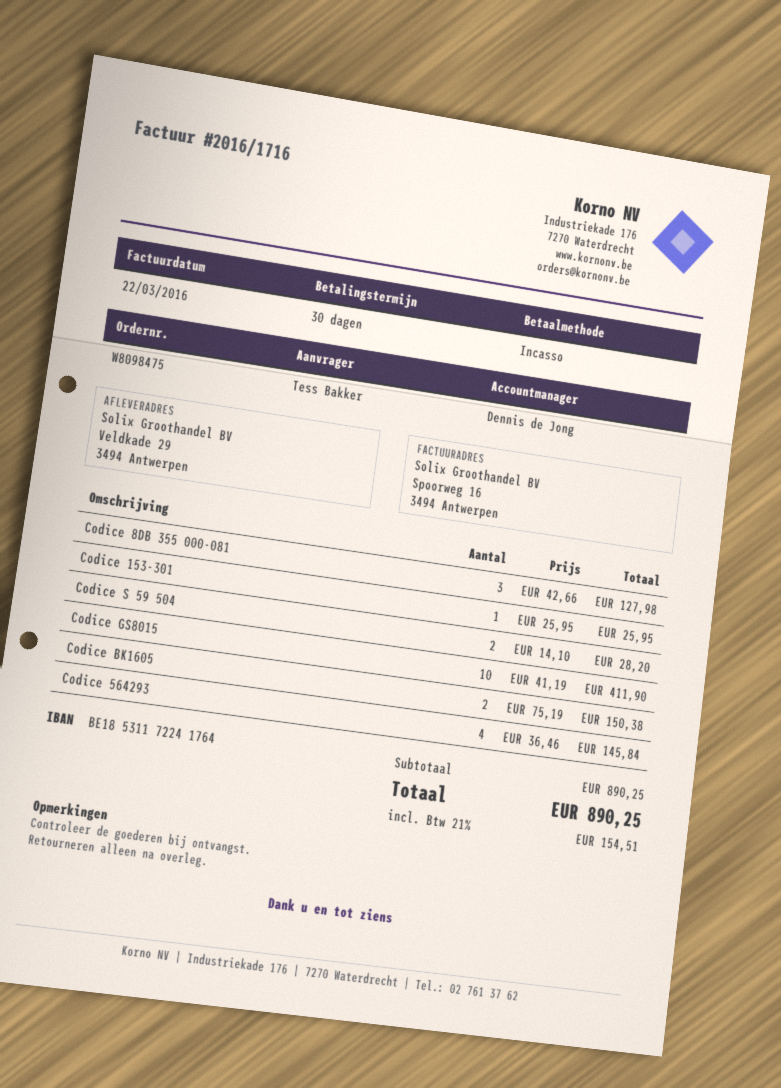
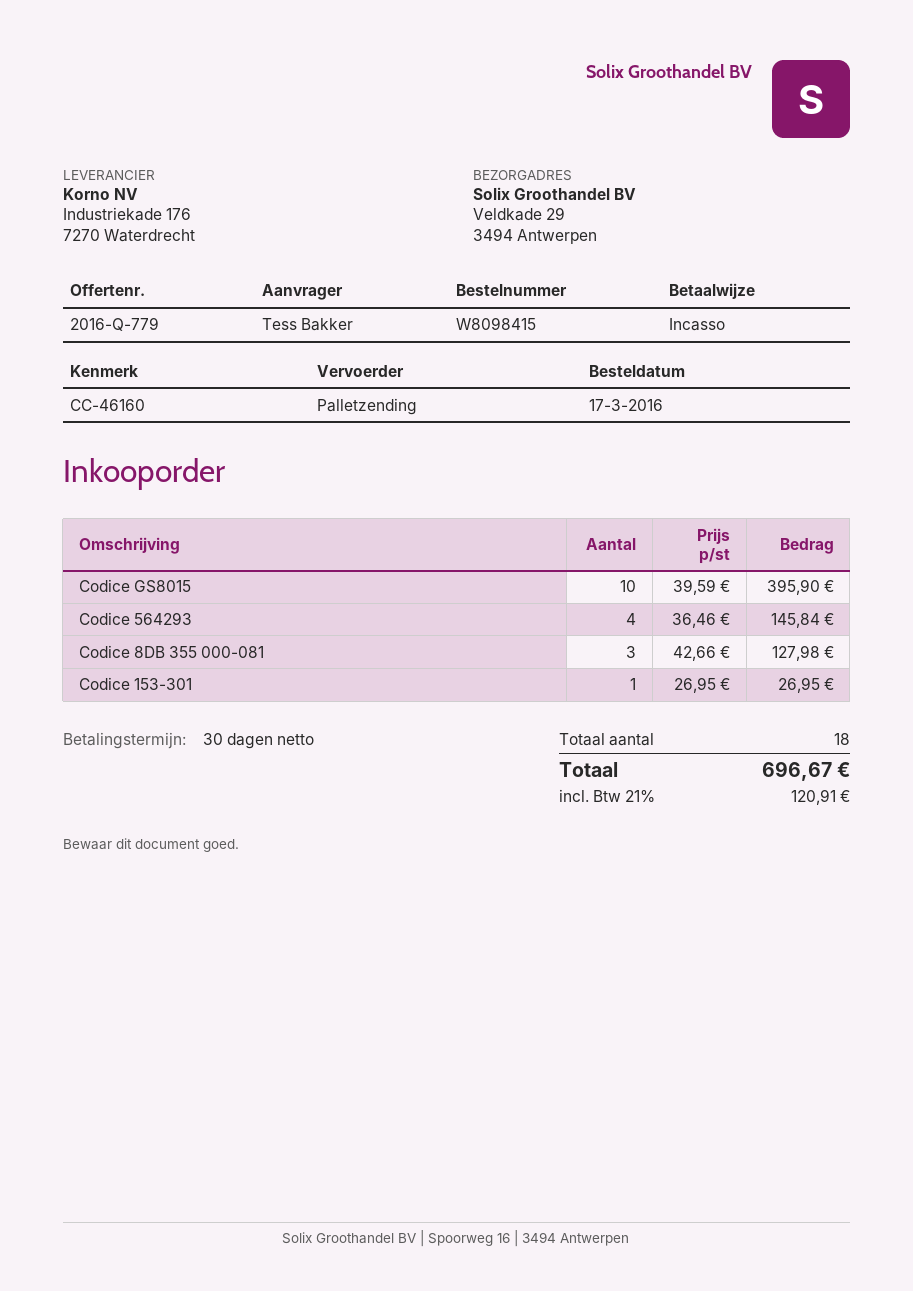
order number: W8098475 -> W8098415
Codice 153-301: 1 x 25.95 = 25.95 -> 1 x 26.95 = 26.95
Codice S 59 504: 2 x 14.10 = 28.20 -> none
Codice GS8015: 10 x 41.19 = 411.90 -> 10 x 39.59 = 395.90
Codice BK1605: 2 x 75.19 = 150.38 -> none
tax: 21% = 154.51 -> 21% = 120.91
total: 890.25 -> 696.67

